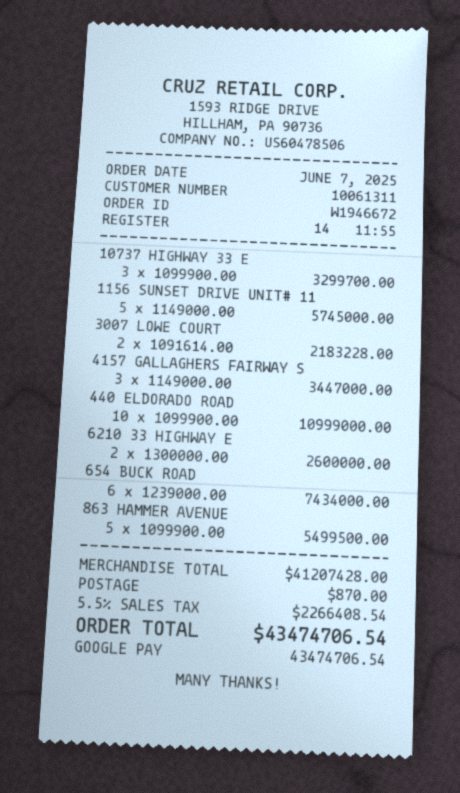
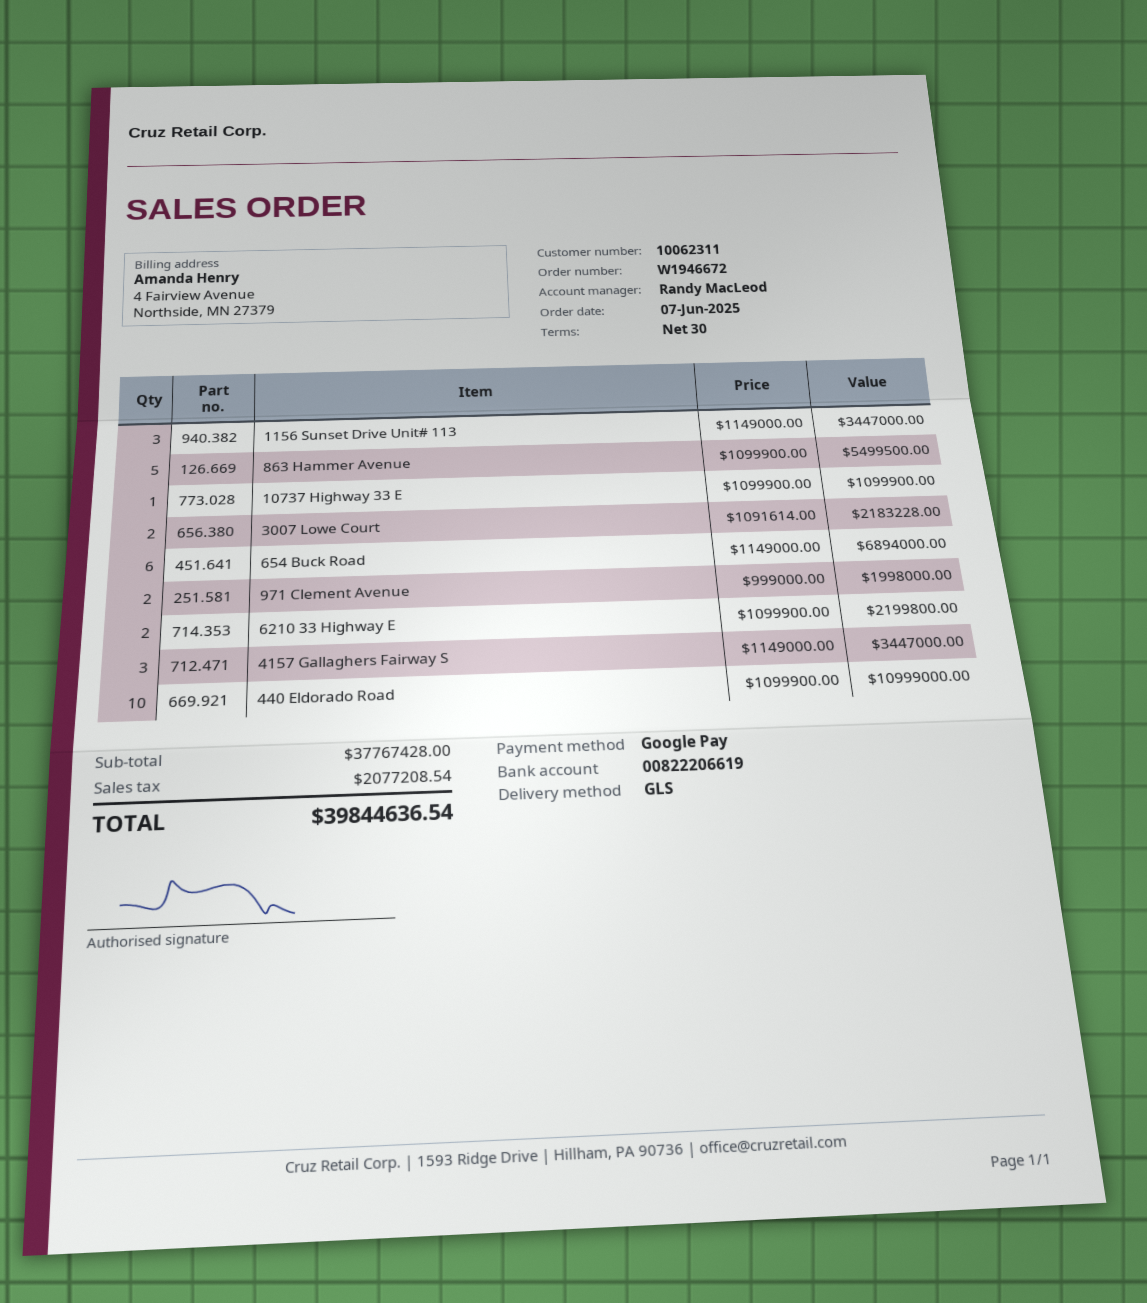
customer number: 10061311 -> 10062311
10737 HIGHWAY 33 E: 3 x 1099900.00 = 3299700.00 -> 1 x 1099900.00 = 1099900.00
1156 SUNSET DRIVE UNIT# 11: 5 x 1149000.00 = 5745000.00 -> 3 x 1149000.00 = 3447000.00
6210 33 HIGHWAY E: 2 x 1300000.00 = 2600000.00 -> 2 x 1099900.00 = 2199800.00
654 BUCK ROAD: 6 x 1239000.00 = 7434000.00 -> 6 x 1149000.00 = 6894000.00
971 Clement Avenue: none -> 2 x 999000.00 = 1998000.00
subtotal: 41207428.00 -> 37767428.00
shipping: 870.00 -> none
tax: 2266408.54 -> 2077208.54
total: 43474706.54 -> 39844636.54

